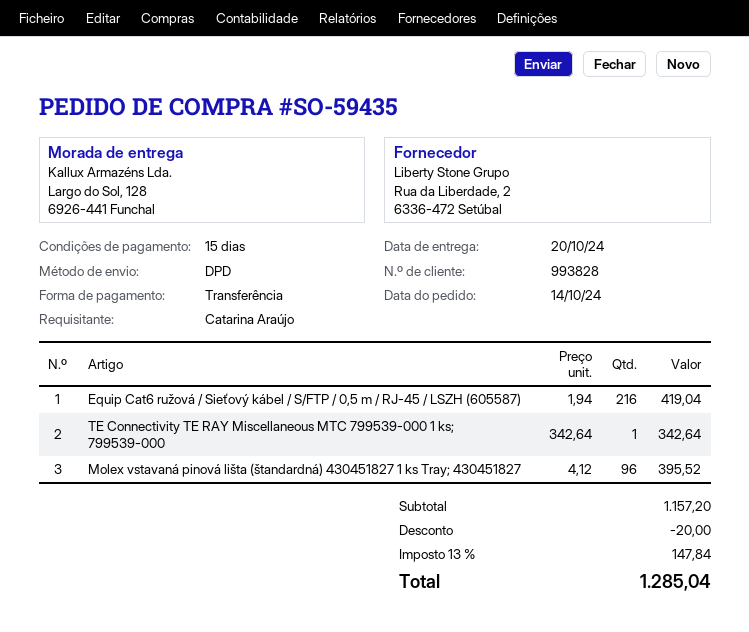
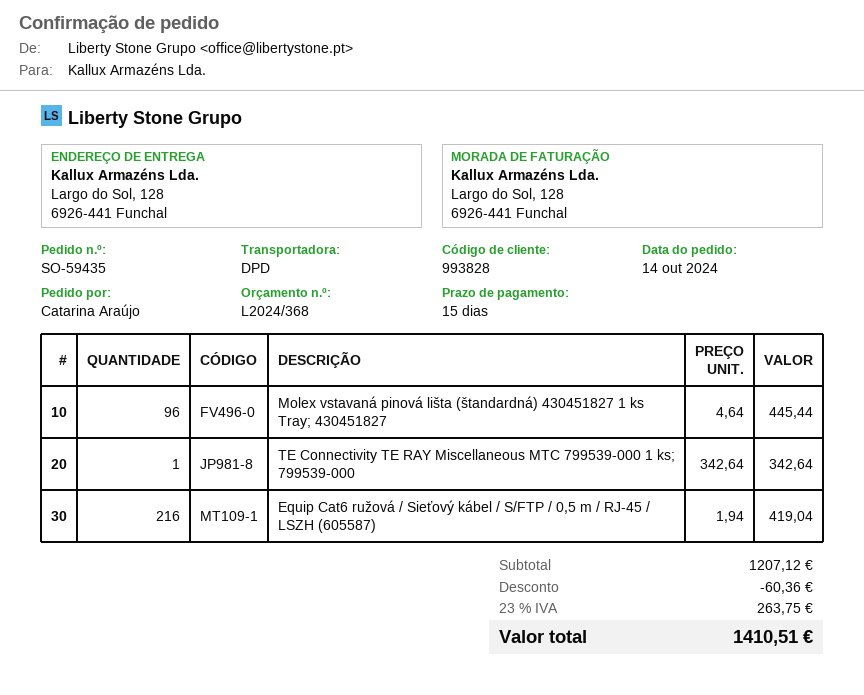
Molex vstavaná pinová lišta (štandardná) 430451827 1 ks Tray; 430451827: 96 x 4.12 = 395.52 -> 96 x 4.64 = 445.44
subtotal: 1157.20 -> 1207.12
discount: 20.00 -> 60.36
tax: 13% = 147.84 -> 23% = 263.75
total: 1285.04 -> 1410.51

